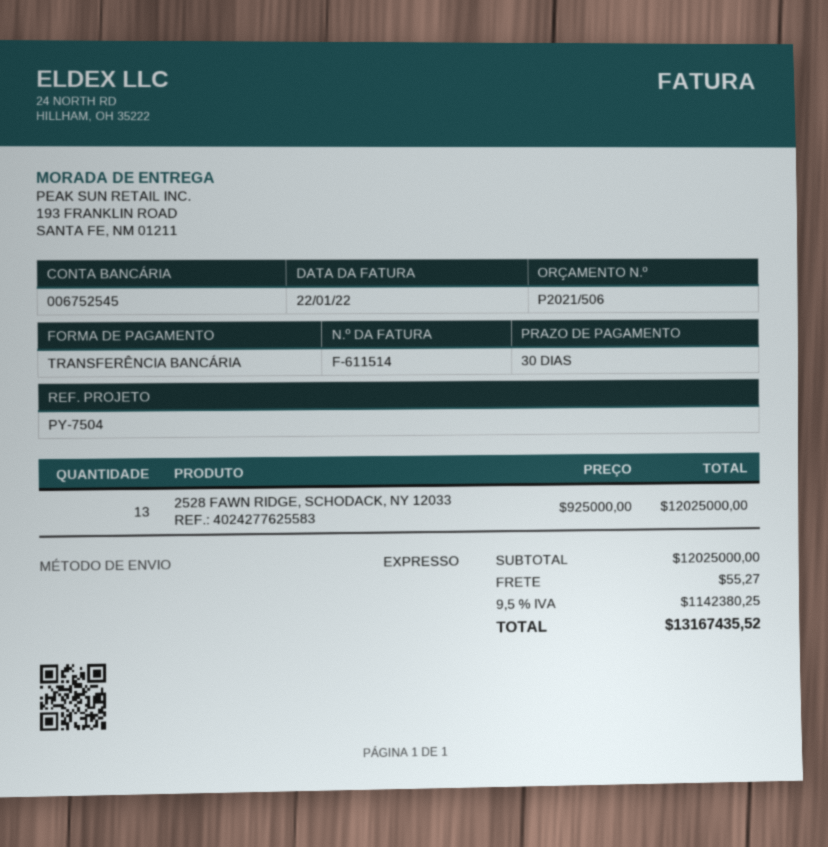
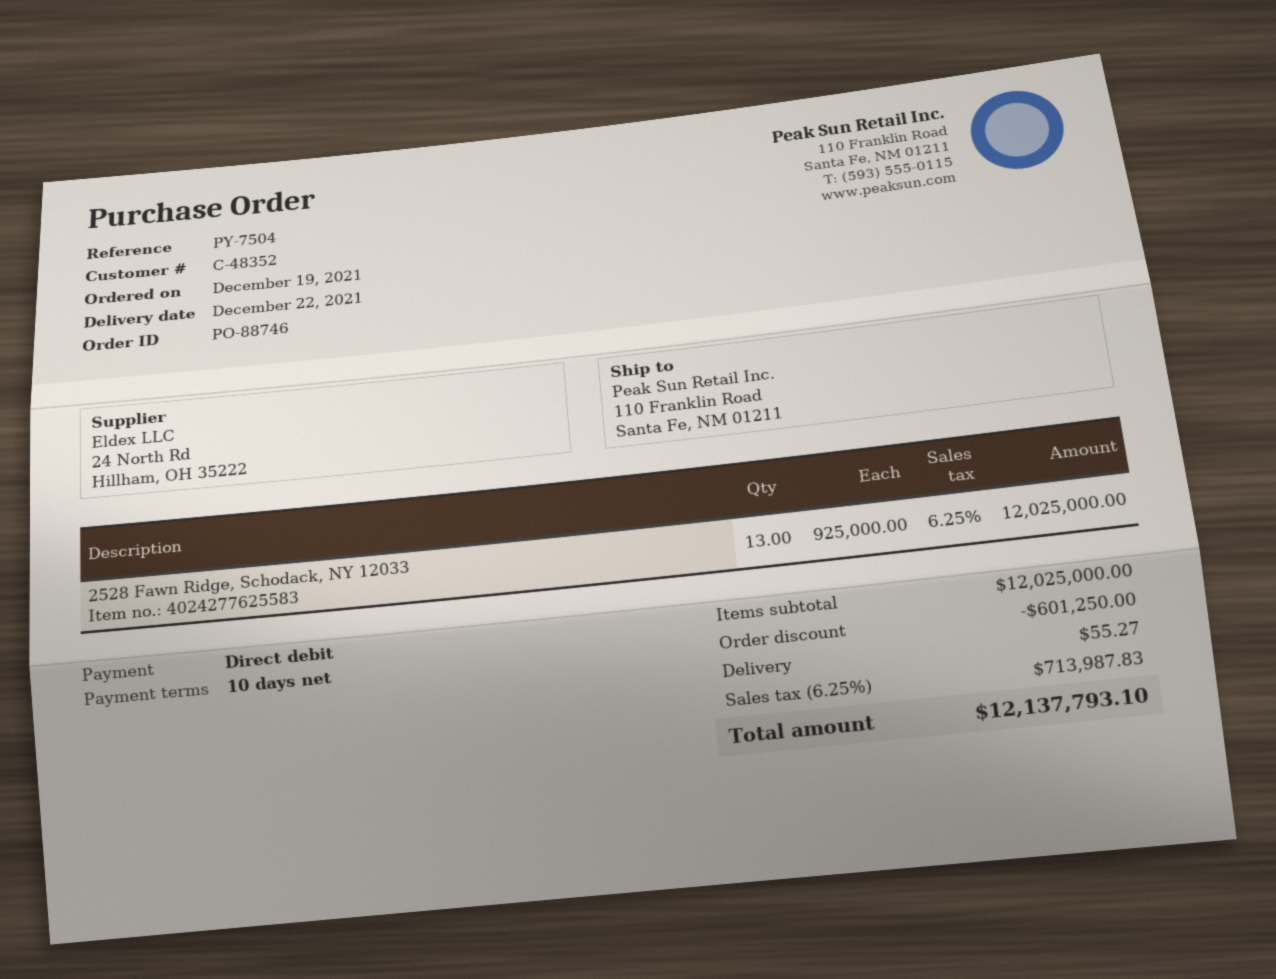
payment terms: 30 days -> 10 days
payment method: bank transfer -> direct debit
ship to: 193 FRANKLIN ROAD, SANTA FE, NM 01211 -> 110 Franklin Road, Santa Fe, NM 01211
discount: none -> 601250.00
tax: 9.5% = 1142380.25 -> 6.25% = 713987.83
total: 13167435.52 -> 12137793.10

